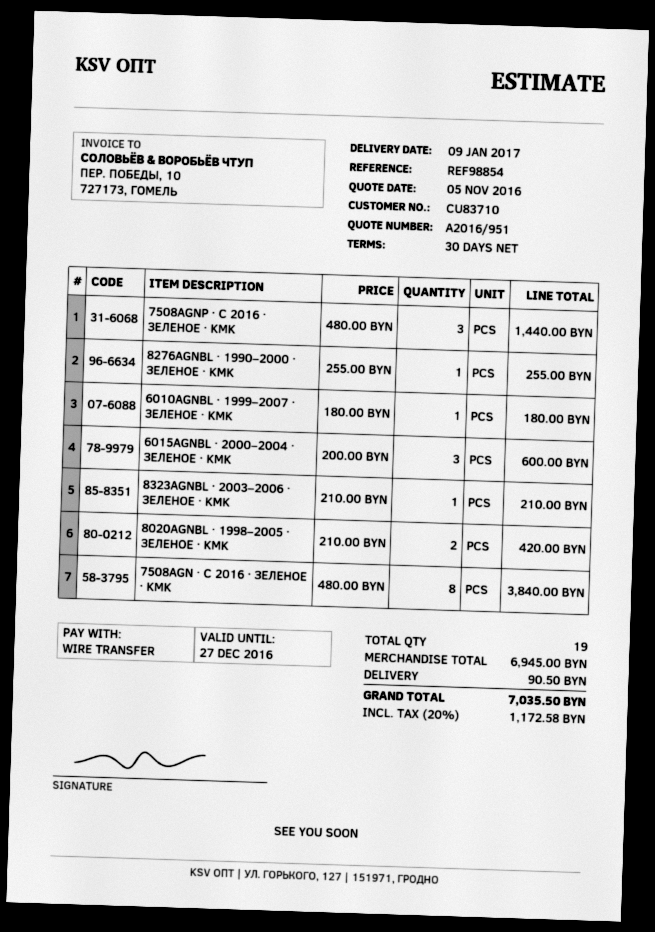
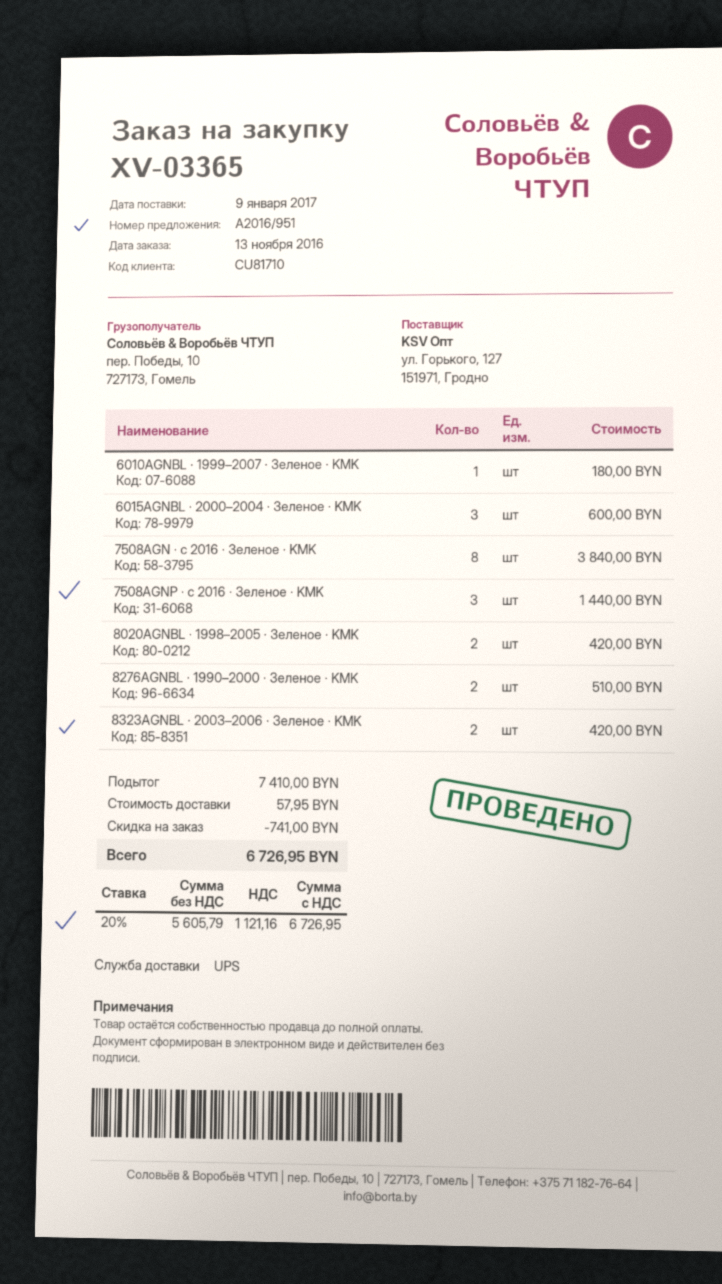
customer number: CU83710 -> CU81710
8276AGNBL · 1990–2000 · ЗЕЛЕНОЕ · KMK: 1 for 255.00 -> 2 for 510.00
8323AGNBL · 2003–2006 · ЗЕЛЕНОЕ · KMK: 1 for 210.00 -> 2 for 420.00
subtotal: 6945.00 -> 7410.00
discount: none -> 741.00
shipping: 90.50 -> 57.95
tax: 20% = 1172.58 -> 20% = 1121.16
total: 7035.50 -> 6726.95

